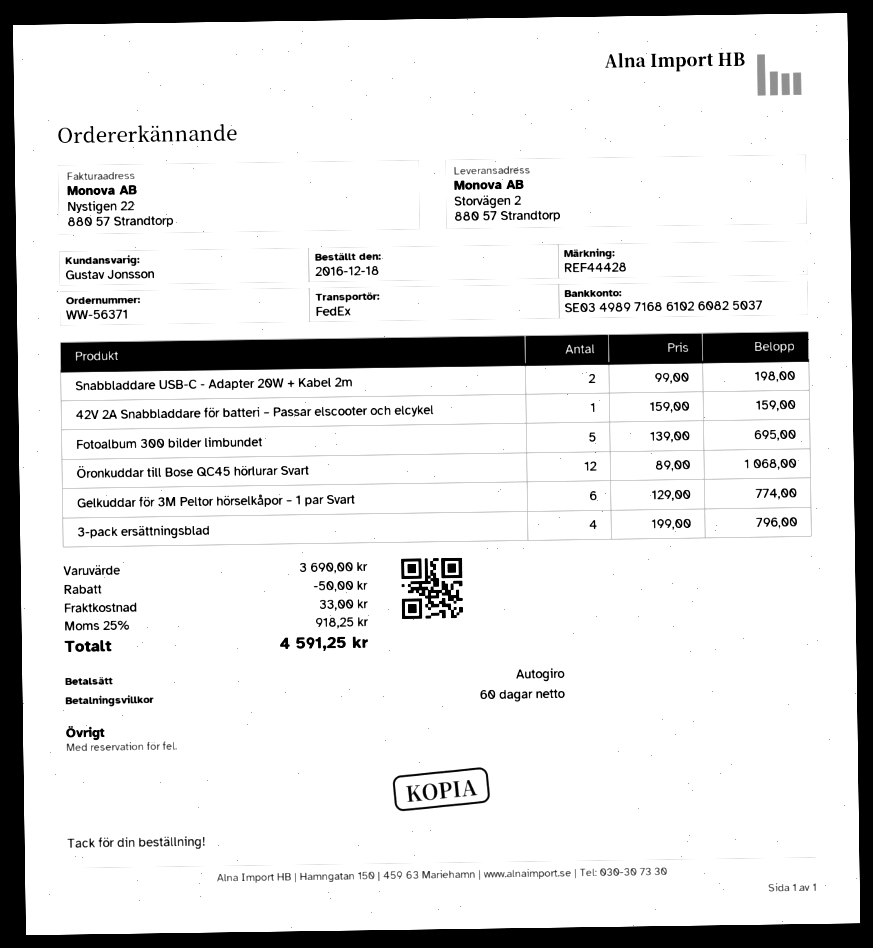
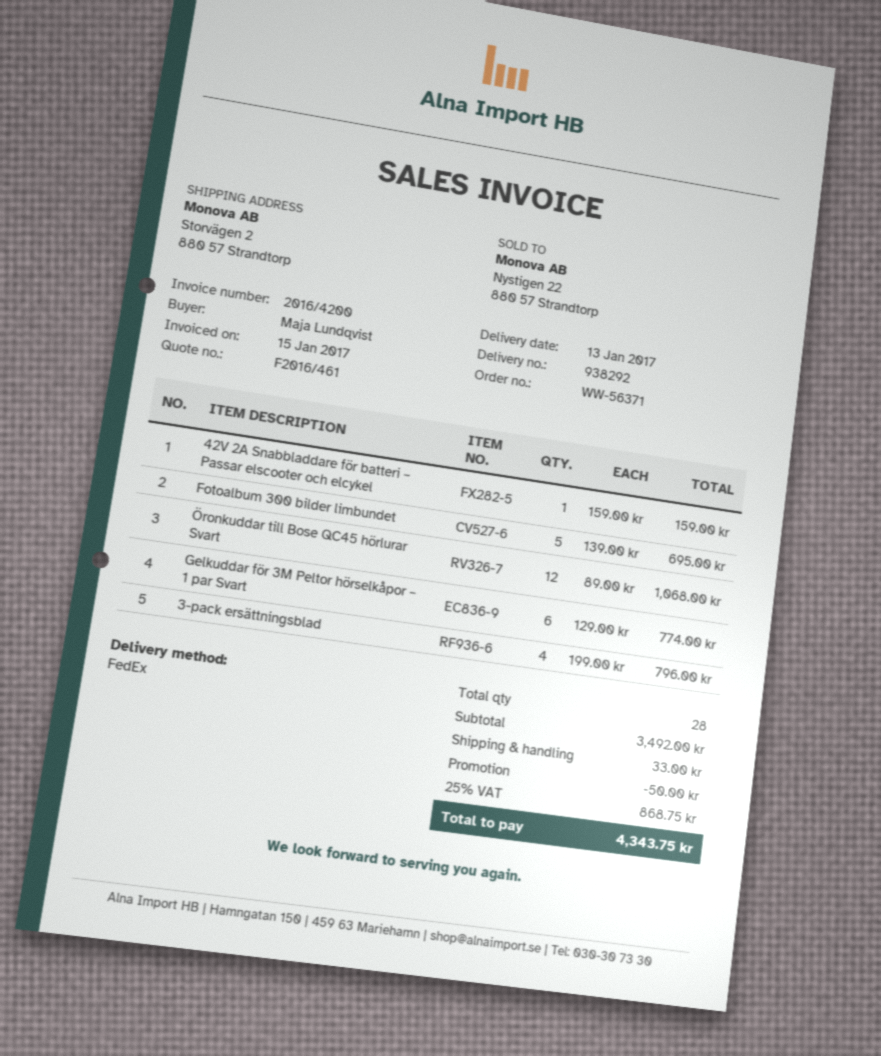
Snabbladdare USB-C - Adapter 20W + Kabel 2m: 2 x 99.00 = 198.00 -> none
subtotal: 3690.00 -> 3492.00
tax: 25% = 918.25 -> 25% = 868.75
total: 4591.25 -> 4343.75

